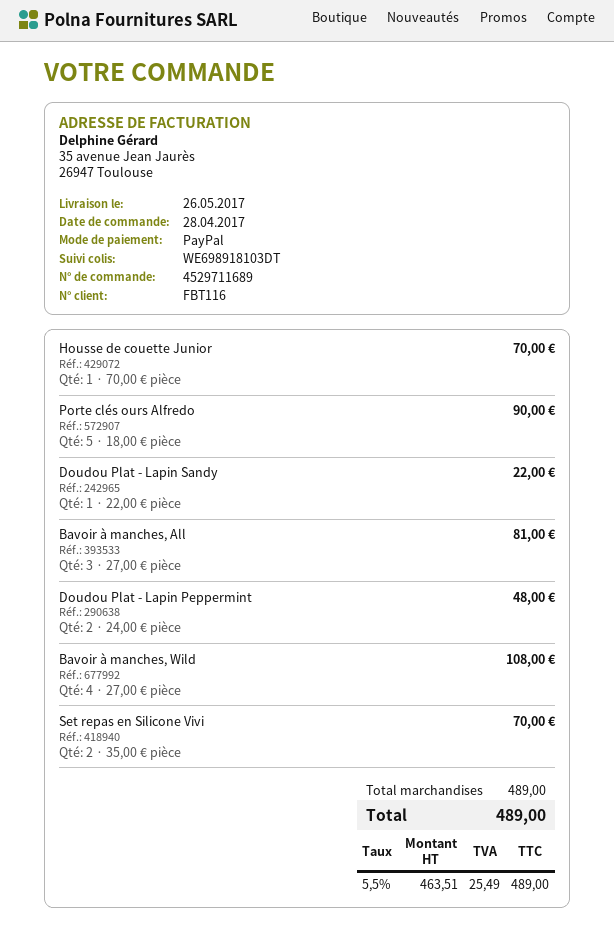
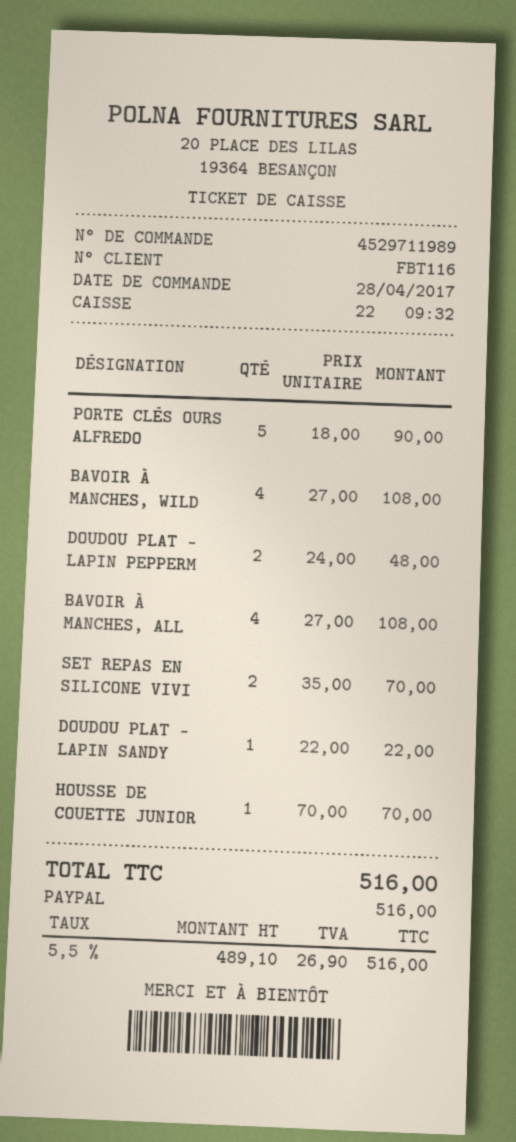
order number: 4529711689 -> 4529711989
Bavoir à manches, All: 3 x 27.00 = 81.00 -> 4 x 27.00 = 108.00
net: 463.51 -> 489.10
tax: 5.5% = 25.49 -> 5.5% = 26.90
total: 489.00 -> 516.00

